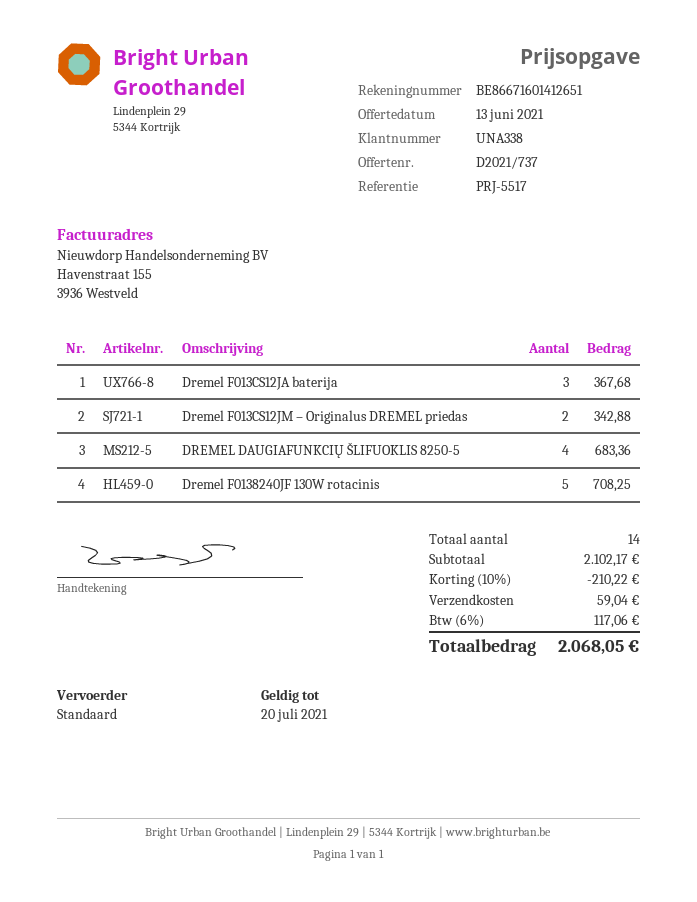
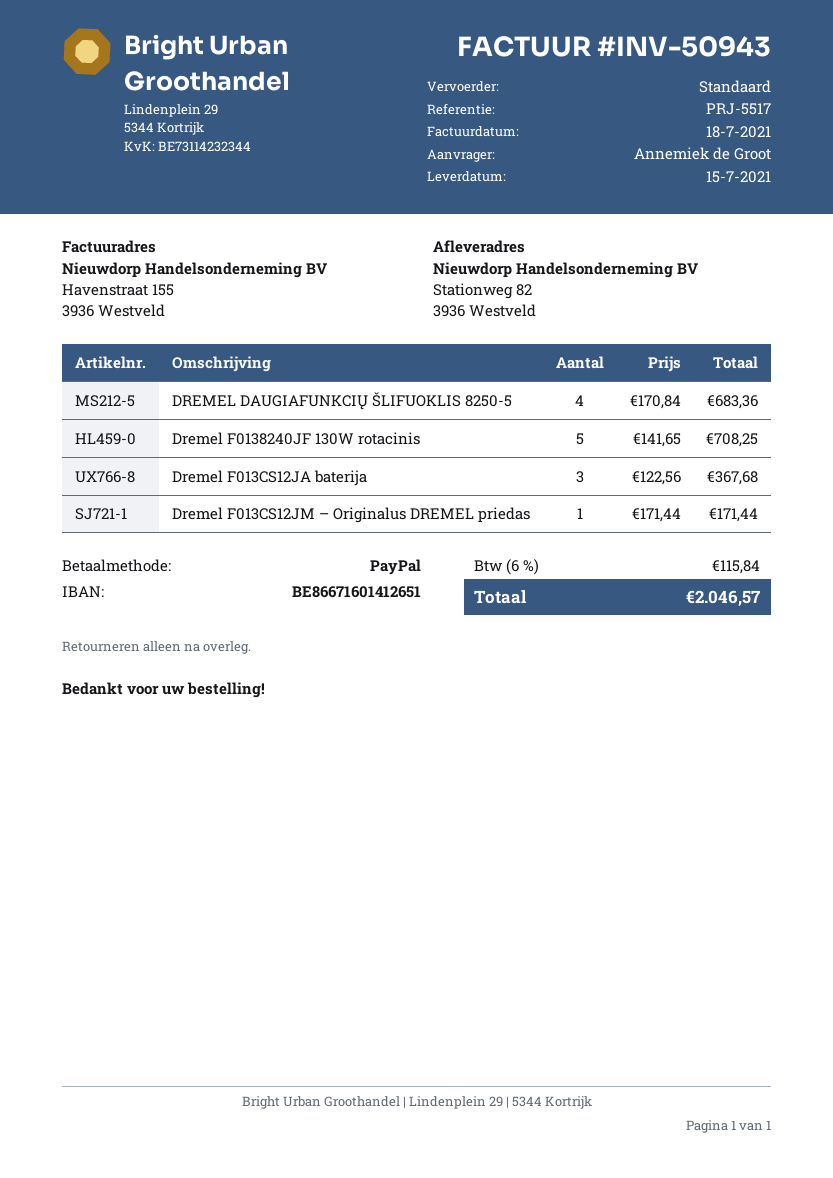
Dremel F013CS12JM – Originalus DREMEL priedas: 2 for 342.88 -> 1 for 171.44
discount: 10% = 210.22 -> none
shipping: 59.04 -> none
tax: 6% = 117.06 -> 6% = 115.84
total: 2068.05 -> 2046.57

